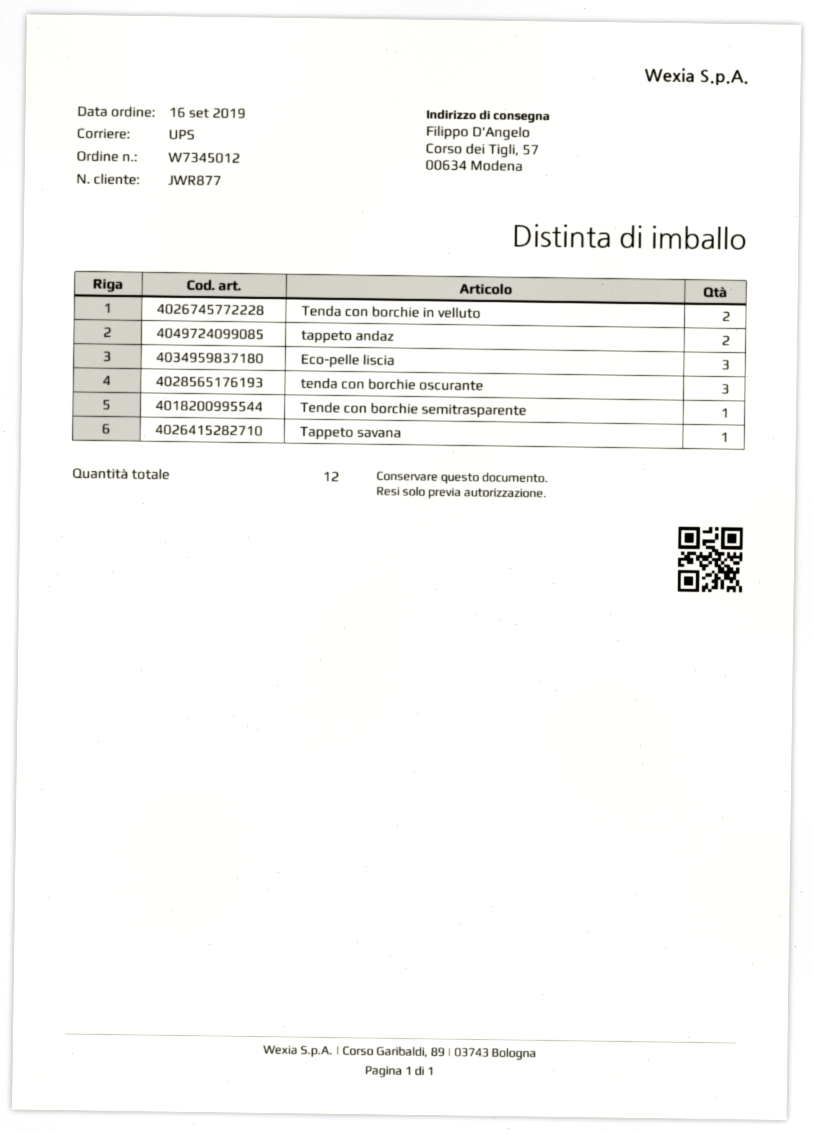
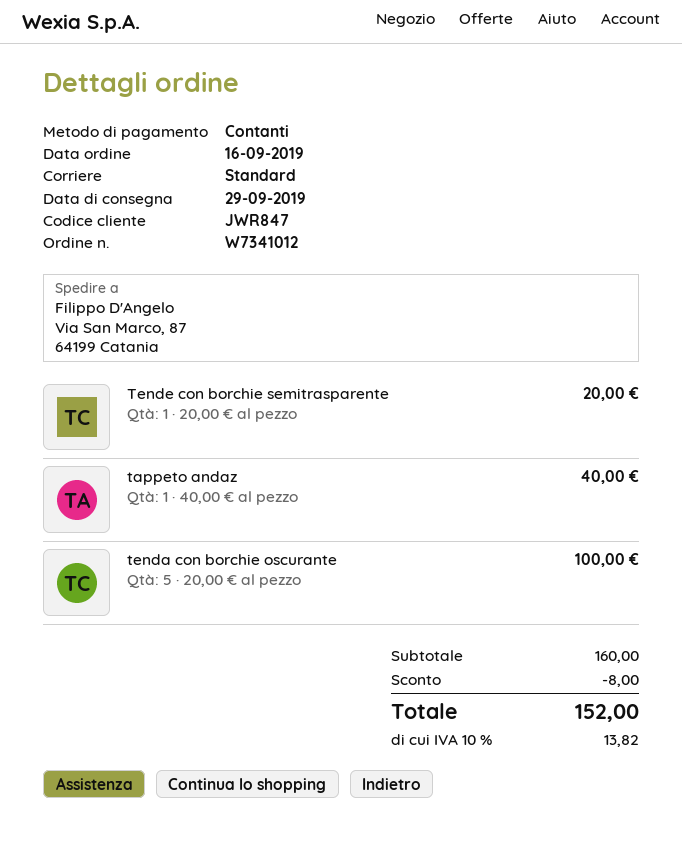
order number: W7345012 -> W7341012
customer number: JWR877 -> JWR847
shipping method: UPS -> standard
ship to: Corso dei Tigli, 57, 00634 Modena -> Via San Marco, 87, 64199 Catania
Tenda con borchie in velluto: 2 -> none
tappeto andaz: 2 -> 1
Eco-pelle liscia: 3 -> none
tenda con borchie oscurante: 3 -> 5
Tappeto savana: 1 -> none

